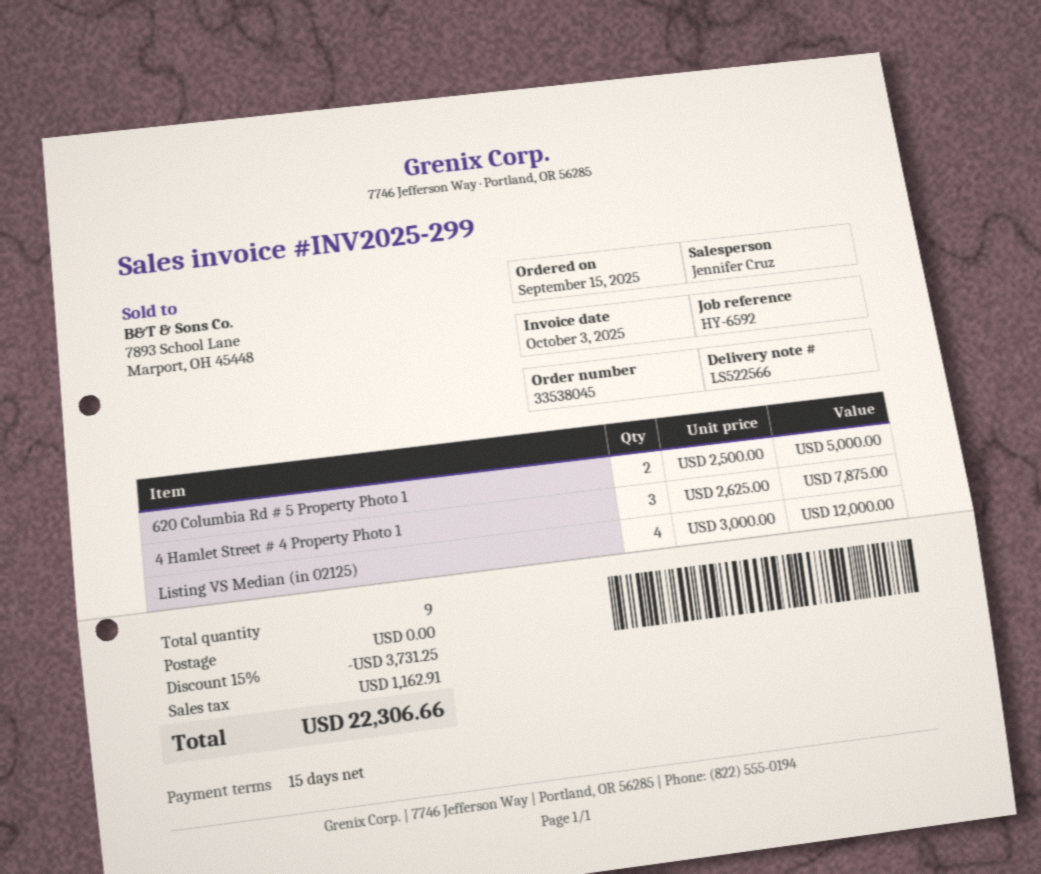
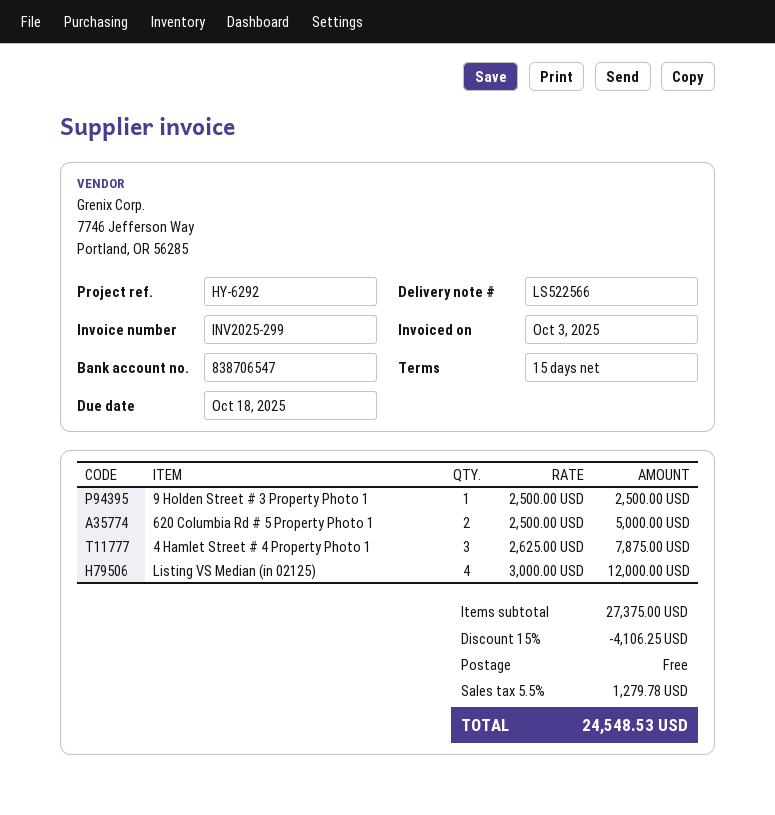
reference: HY-6592 -> HY-6292
9 Holden Street # 3 Property Photo 1: none -> 1 x 2500.00 = 2500.00
discount: 15% = 3731.25 -> 15% = 4106.25
tax: 1162.91 -> 1279.78
total: 22306.66 -> 24548.53

